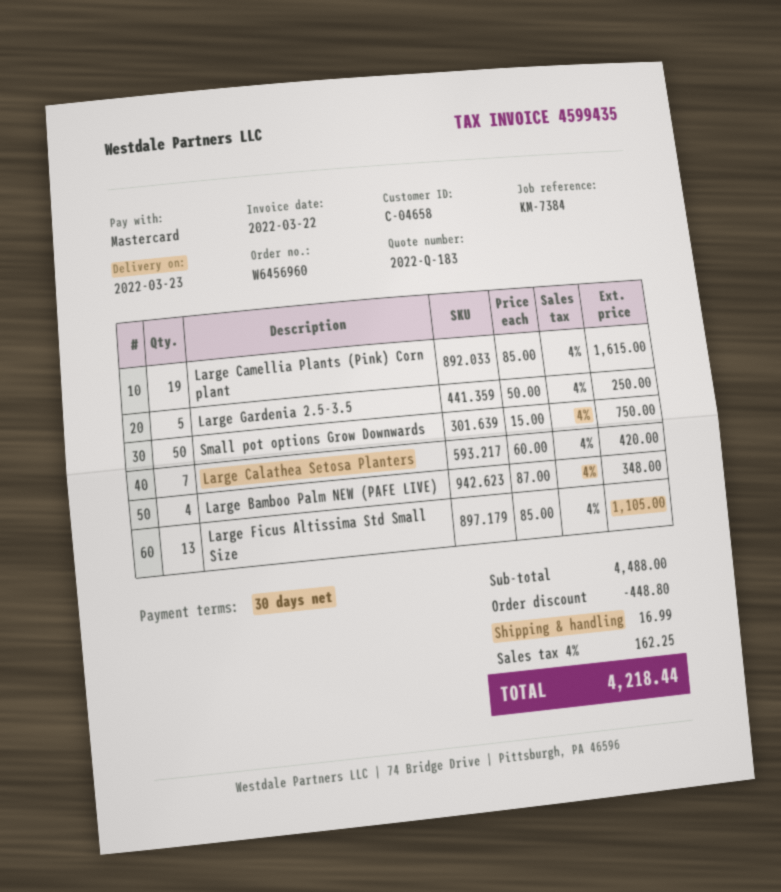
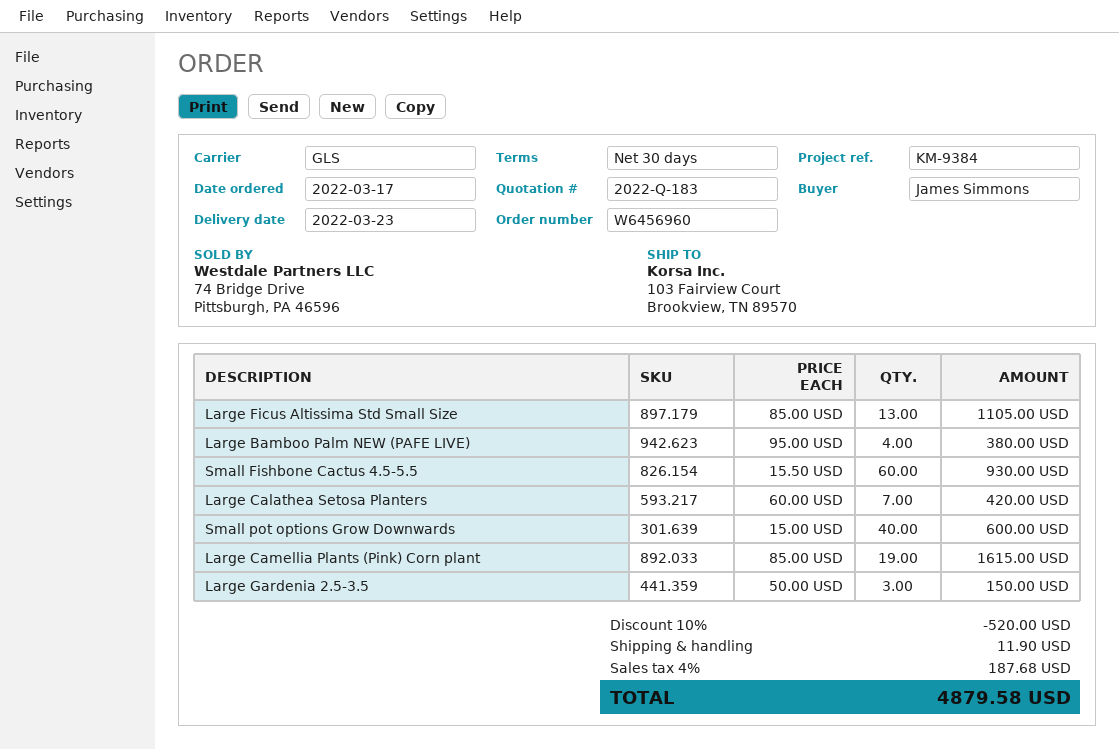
reference: KM-7384 -> KM-9384
Large Gardenia 2.5-3.5: 5 x 50.00 = 250.00 -> 3 x 50.00 = 150.00
Small pot options Grow Downwards: 50 x 15.00 = 750.00 -> 40 x 15.00 = 600.00
Large Bamboo Palm NEW (PAFE LIVE): 4 x 87.00 = 348.00 -> 4 x 95.00 = 380.00
Small Fishbone Cactus 4.5-5.5: none -> 60 x 15.50 = 930.00
discount: 448.80 -> 520.00
shipping: 16.99 -> 11.90
tax: 4% = 162.25 -> 4% = 187.68
total: 4218.44 -> 4879.58

